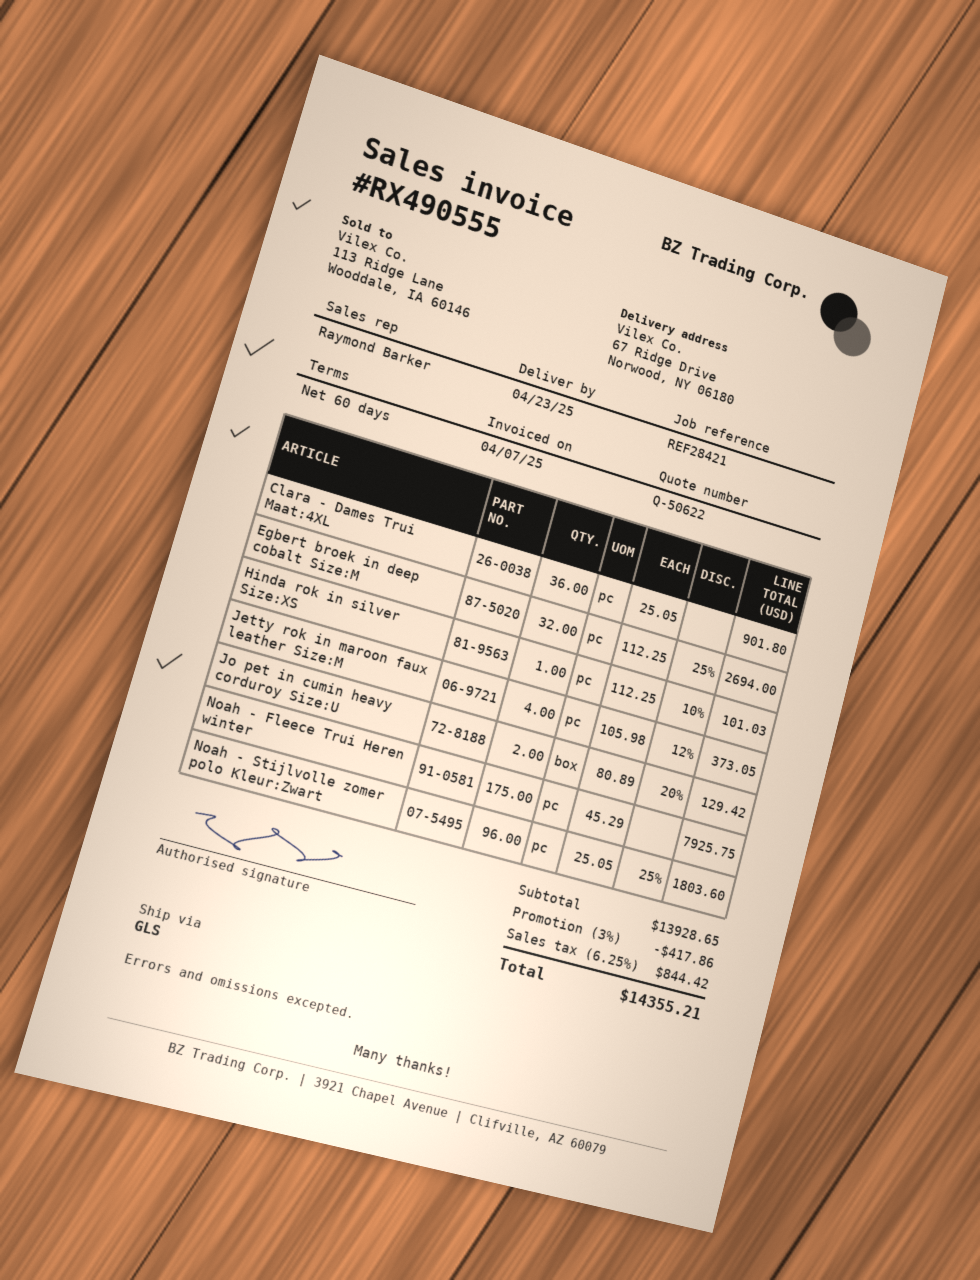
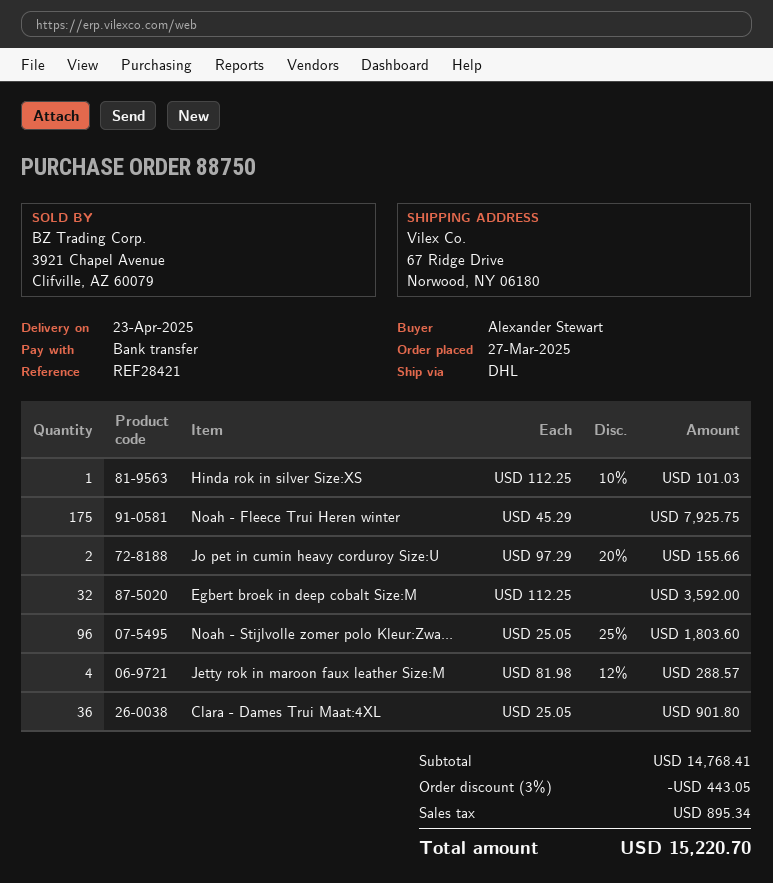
shipping method: GLS -> DHL
Egbert broek in deep cobalt Size:M: 32 x 112.25 - 25% = 2694.00 -> 32 x 112.25 = 3592.00
Jetty rok in maroon faux leather Size:M: 4 x 105.98 - 12% = 373.05 -> 4 x 81.98 - 12% = 288.57
Jo pet in cumin heavy corduroy Size:U: 2 x 80.89 - 20% = 129.42 -> 2 x 97.29 - 20% = 155.66
subtotal: 13928.65 -> 14768.41
discount: 3% = 417.86 -> 3% = 443.05
tax: 844.42 -> 895.34
total: 14355.21 -> 15220.70

